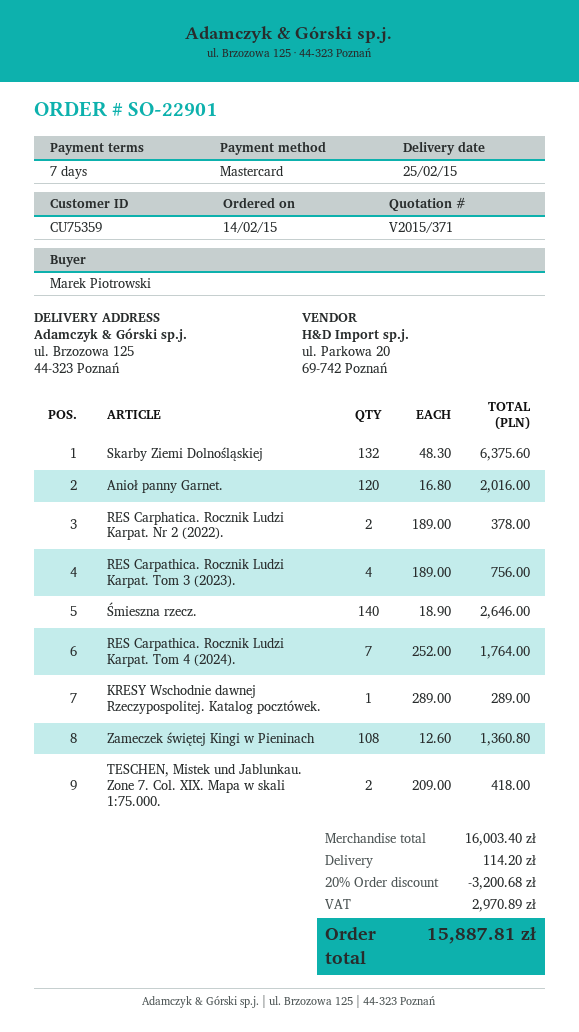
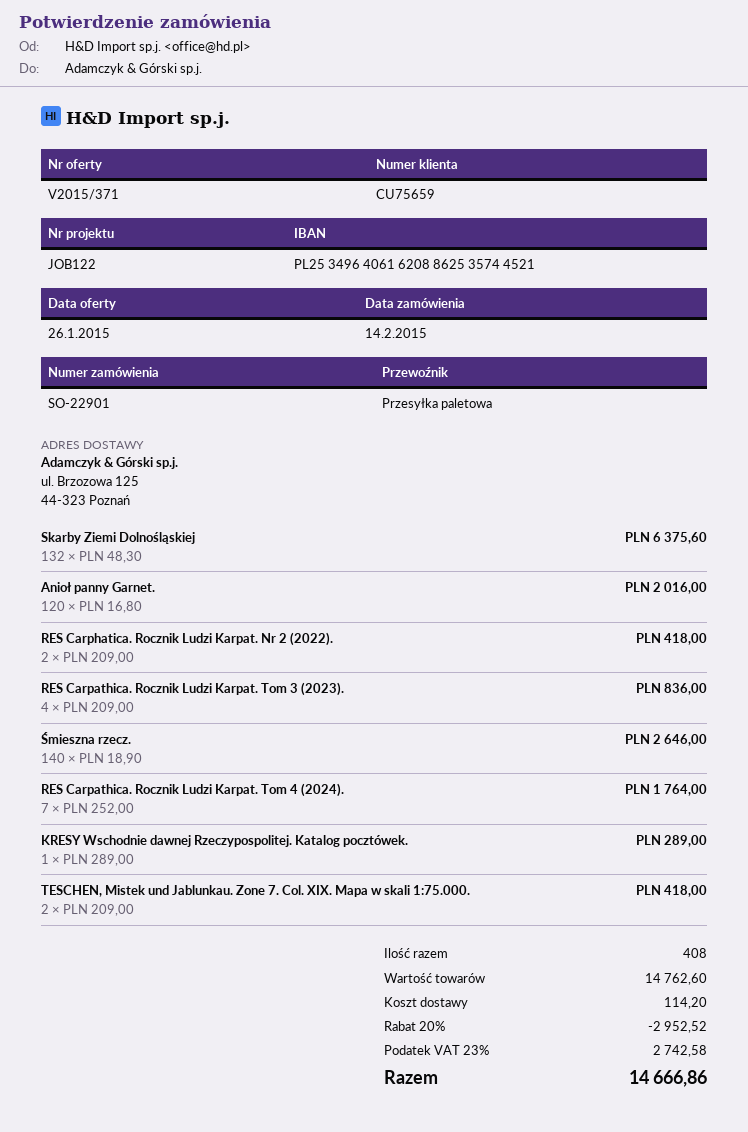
customer number: CU75359 -> CU75659
RES Carphatica. Rocznik Ludzi Karpat. Nr 2 (2022).: 2 x 189.00 = 378.00 -> 2 x 209.00 = 418.00
RES Carpathica. Rocznik Ludzi Karpat. Tom 3 (2023).: 4 x 189.00 = 756.00 -> 4 x 209.00 = 836.00
Zameczek świętej Kingi w Pieninach: 108 x 12.60 = 1360.80 -> none
subtotal: 16003.40 -> 14762.60
discount: 20% = 3200.68 -> 20% = 2952.52
tax: 2970.89 -> 2742.58
total: 15887.81 -> 14666.86

